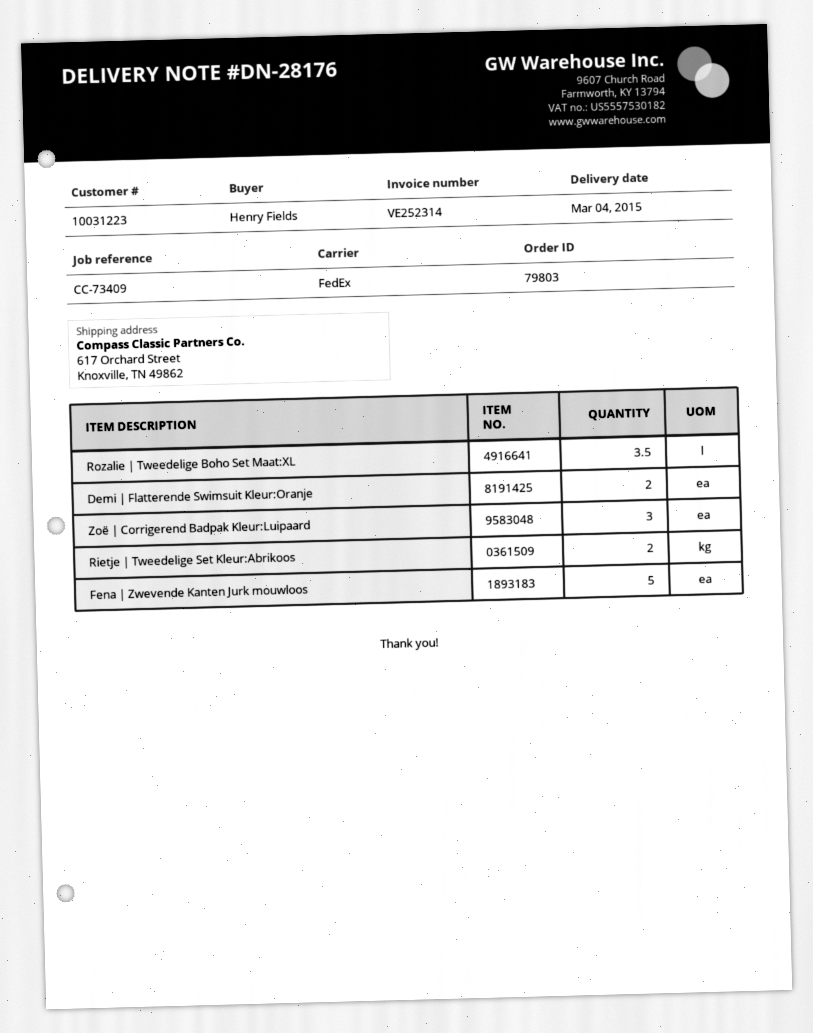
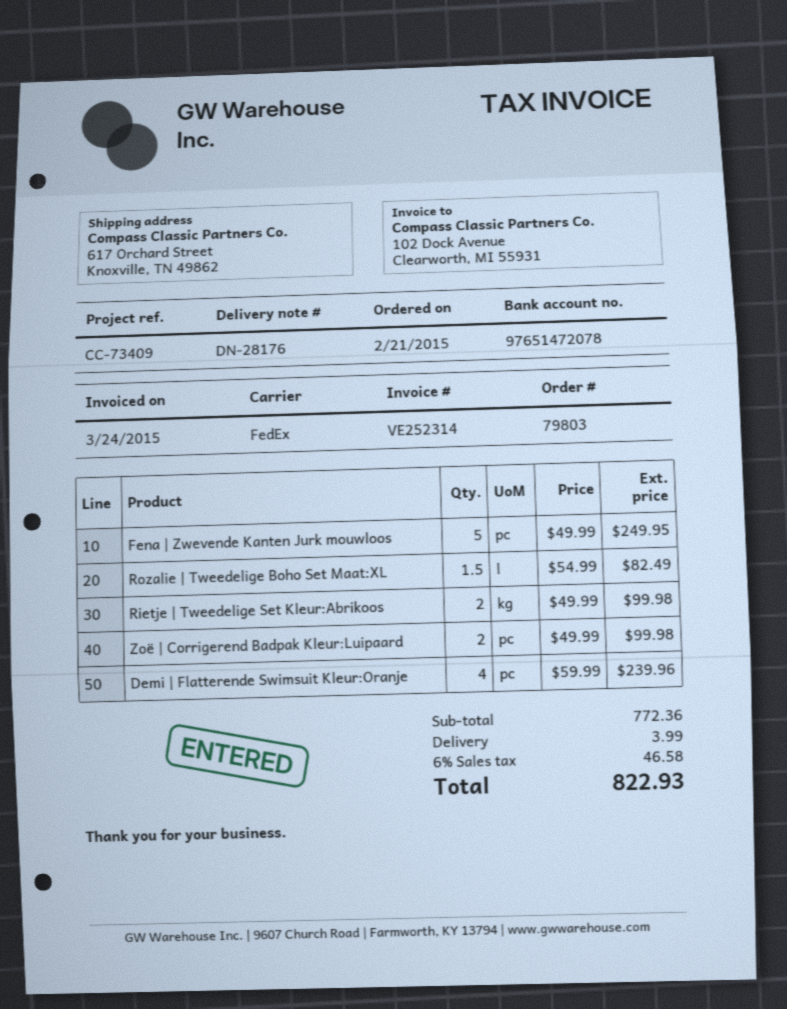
Rozalie | Tweedelige Boho Set Maat:XL: 3.5 -> 1.5
Demi | Flatterende Swimsuit Kleur:Oranje: 2 -> 4
Zoë | Corrigerend Badpak Kleur:Luipaard: 3 -> 2

